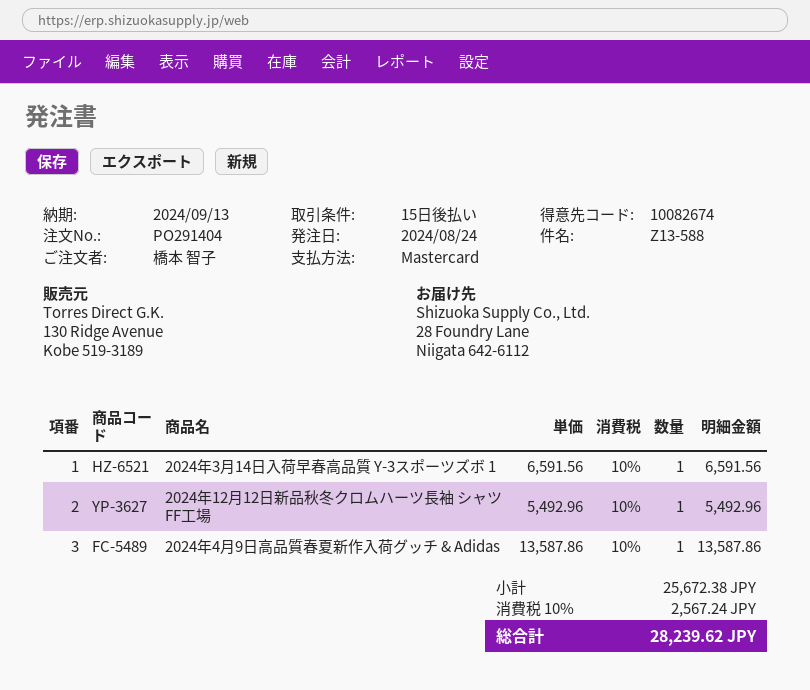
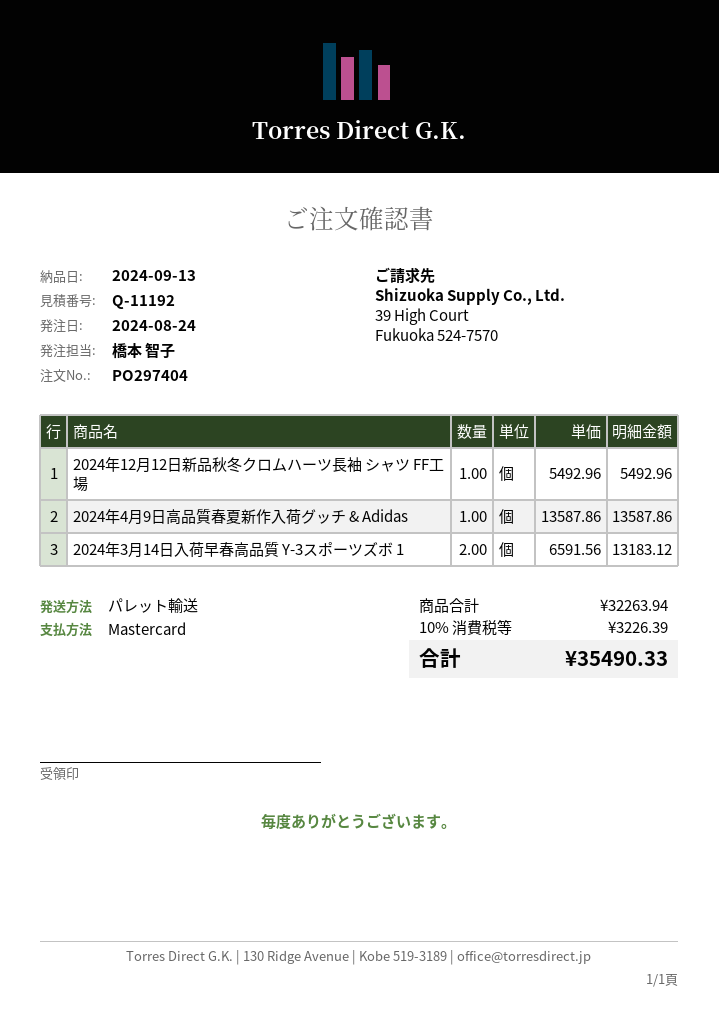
order number: PO291404 -> PO297404
2024年3月14日入荷早春高品質 Y-3スポーツズボ 1: 1 x 6591.56 = 6591.56 -> 2 x 6591.56 = 13183.12
subtotal: 25672.38 -> 32263.94
tax: 10% = 2567.24 -> 10% = 3226.39
total: 28239.62 -> 35490.33

